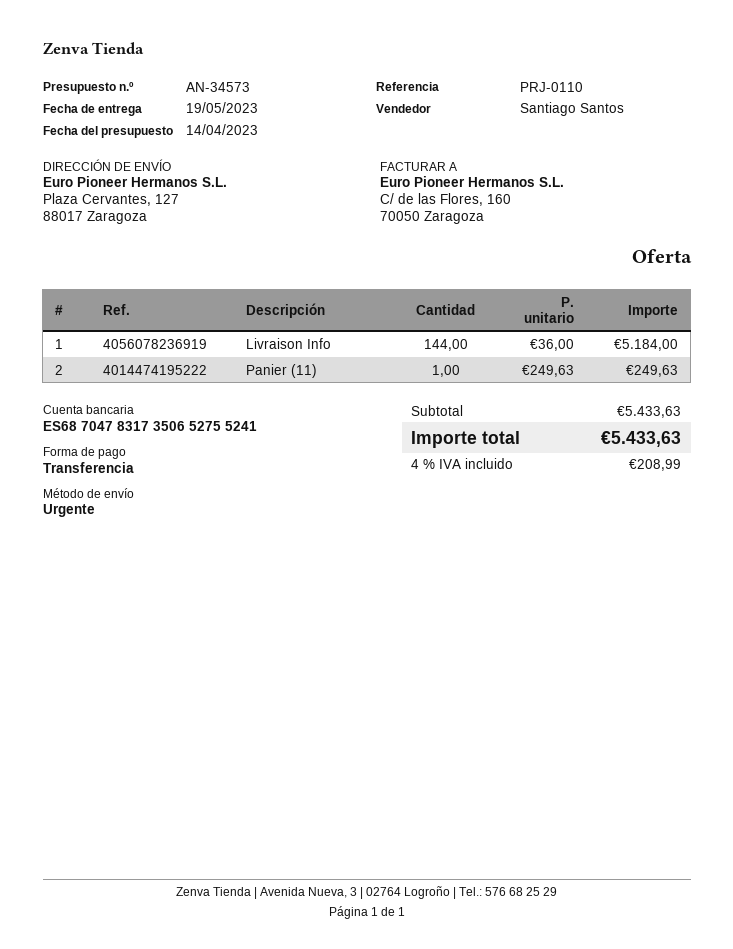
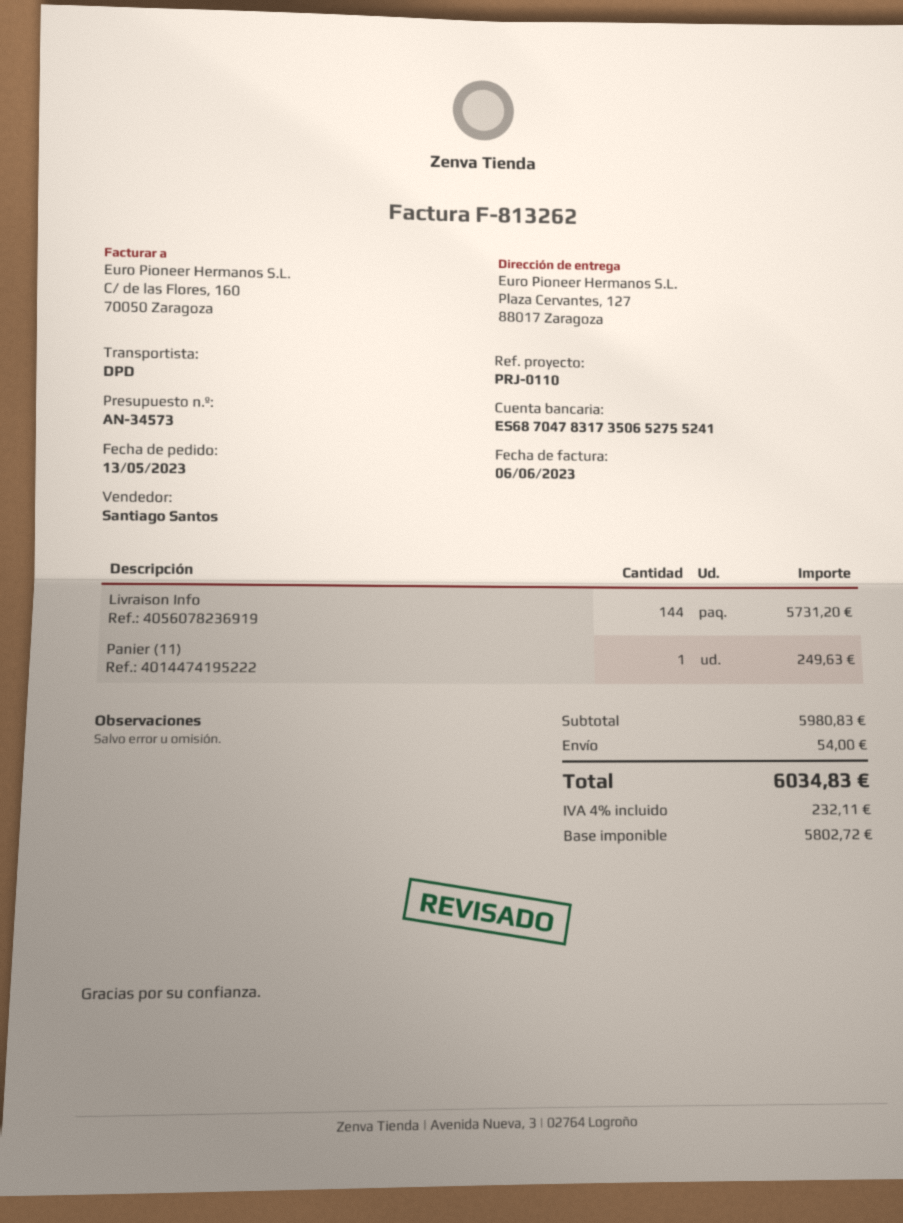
shipping method: express -> DPD
Livraison Info: 144 for 5184.00 -> 144 for 5731.20
subtotal: 5433.63 -> 5980.83
shipping: none -> 54.00
tax: 4% = 208.99 -> 4% = 232.11
total: 5433.63 -> 6034.83

